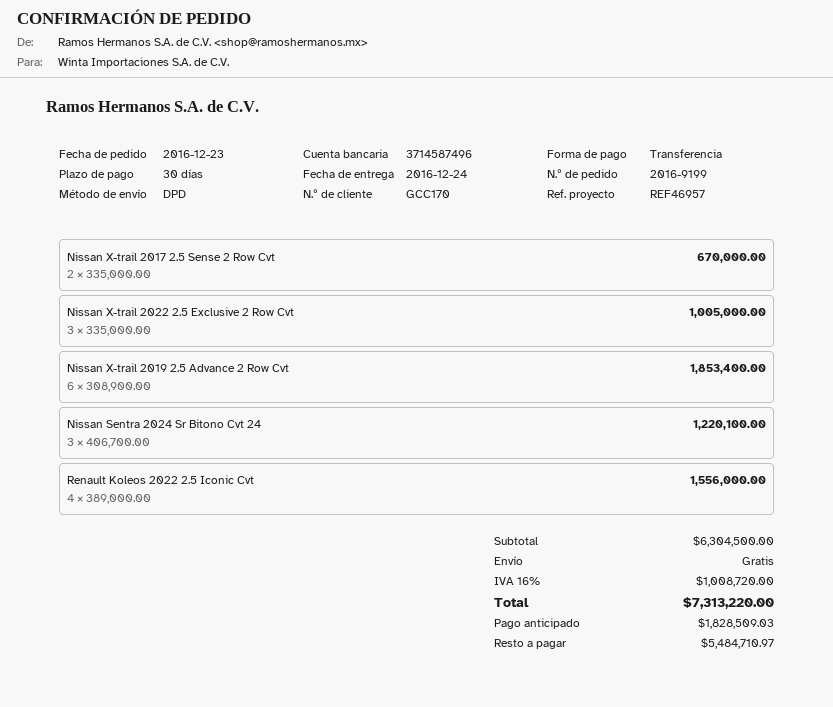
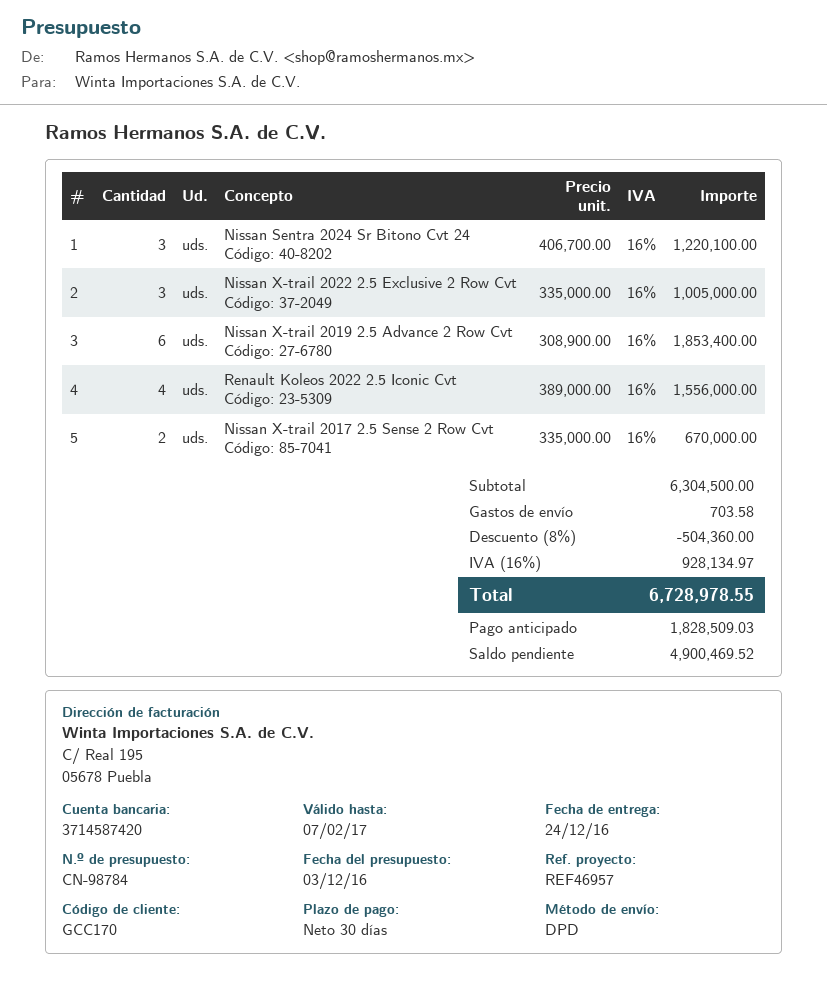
bank account: 3714587496 -> 3714587420
discount: none -> 8% = 504360.00
shipping: 0.00 -> 703.58
tax: 16% = 1008720.00 -> 16% = 928134.97
total: 7313220.00 -> 6728978.55
balance: 5484710.97 -> 4900469.52

